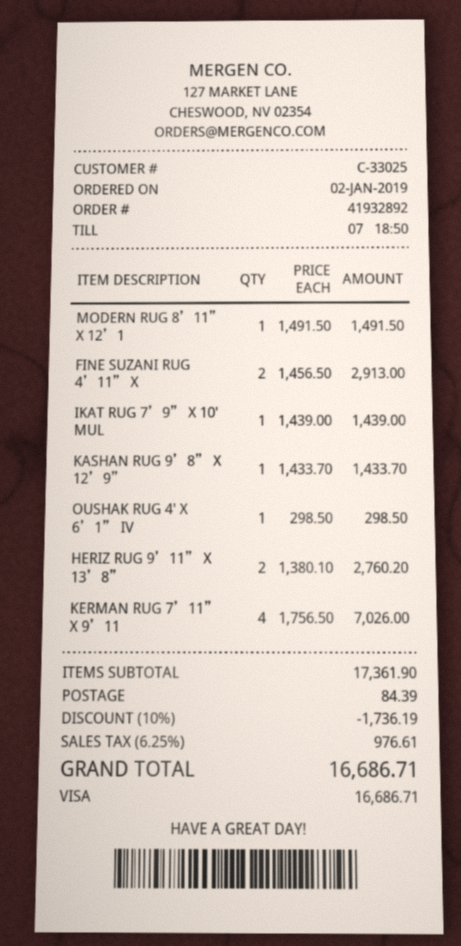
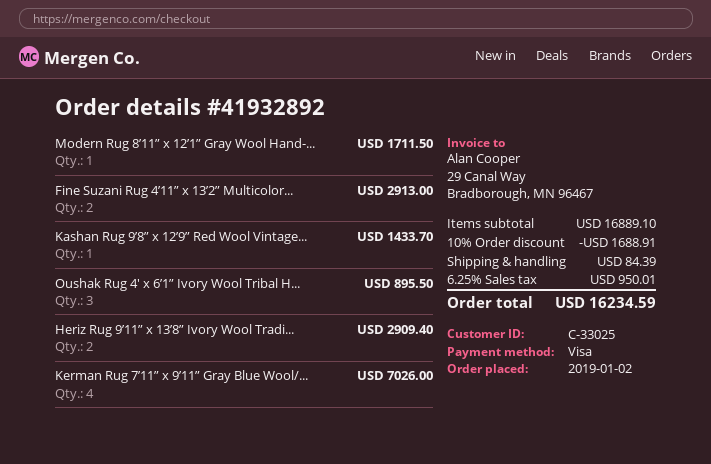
MODERN RUG 8’11” X 12’1: 1 for 1491.50 -> 1 for 1711.50
IKAT RUG 7’9” X 10′ MUL: 1 for 1439.00 -> none
OUSHAK RUG 4′ X 6’1” IV: 1 for 298.50 -> 3 for 895.50
HERIZ RUG 9’11” X 13’8”: 2 for 2760.20 -> 2 for 2909.40
subtotal: 17361.90 -> 16889.10
discount: 10% = 1736.19 -> 10% = 1688.91
tax: 6.25% = 976.61 -> 6.25% = 950.01
total: 16686.71 -> 16234.59

